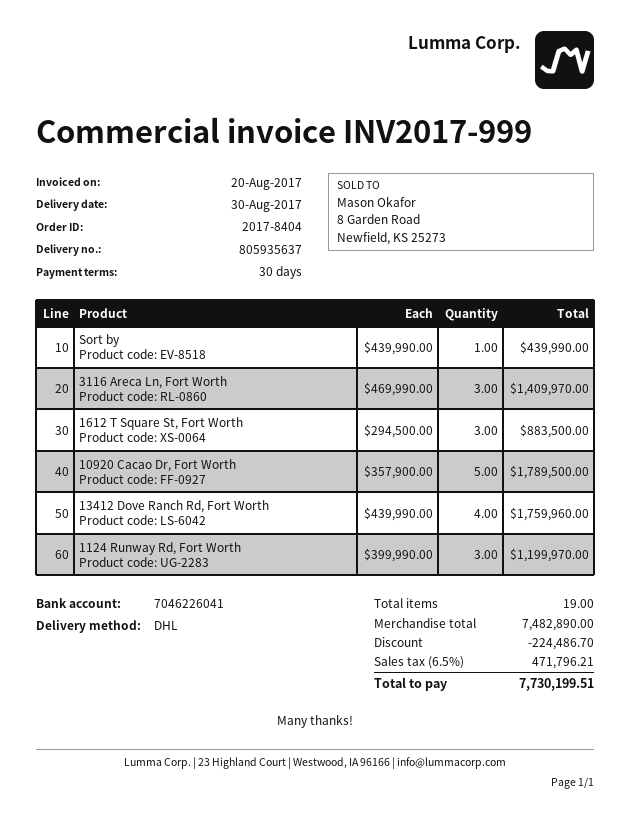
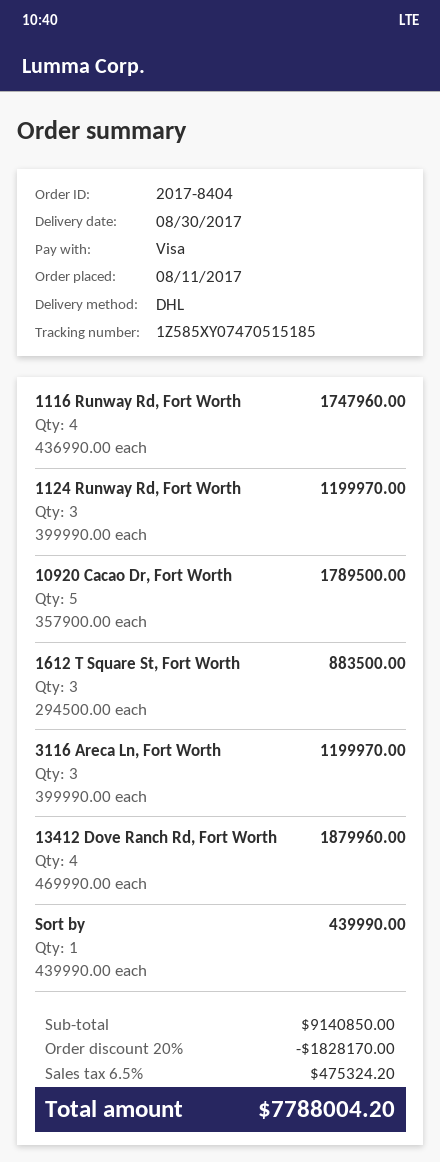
3116 Areca Ln, Fort Worth: 3 x 469990.00 = 1409970.00 -> 3 x 399990.00 = 1199970.00
13412 Dove Ranch Rd, Fort Worth: 4 x 439990.00 = 1759960.00 -> 4 x 469990.00 = 1879960.00
1116 Runway Rd, Fort Worth: none -> 4 x 436990.00 = 1747960.00
subtotal: 7482890.00 -> 9140850.00
discount: 224486.70 -> 1828170.00
tax: 6.5% = 471796.21 -> 6.5% = 475324.20
total: 7730199.51 -> 7788004.20

